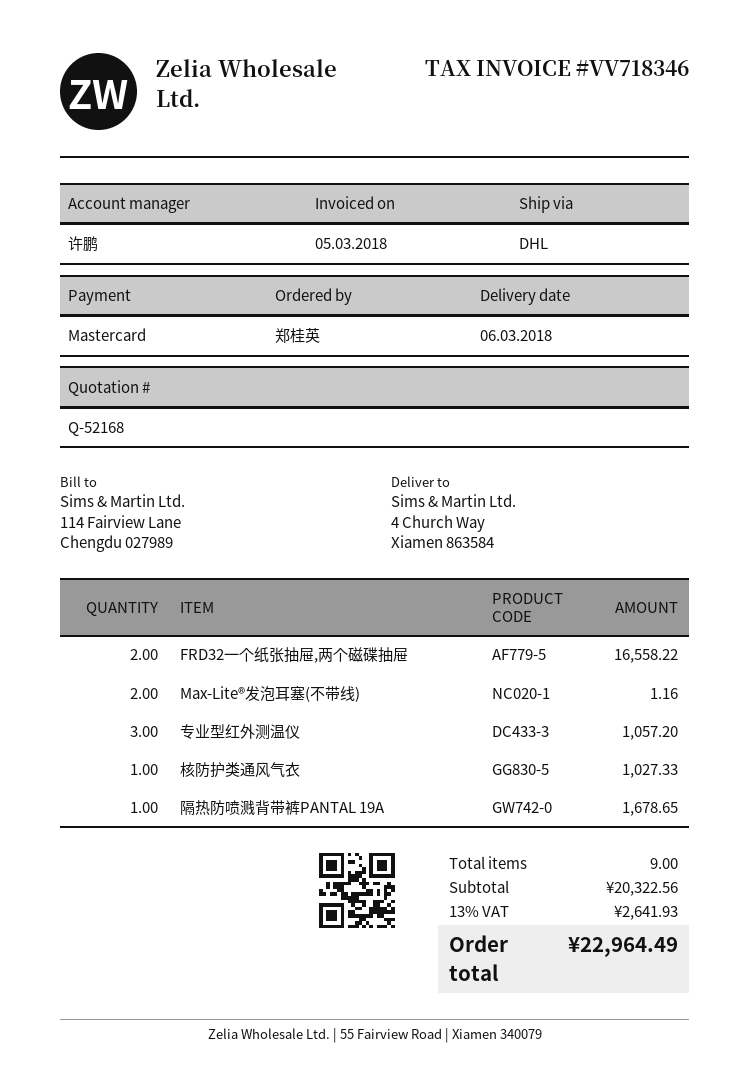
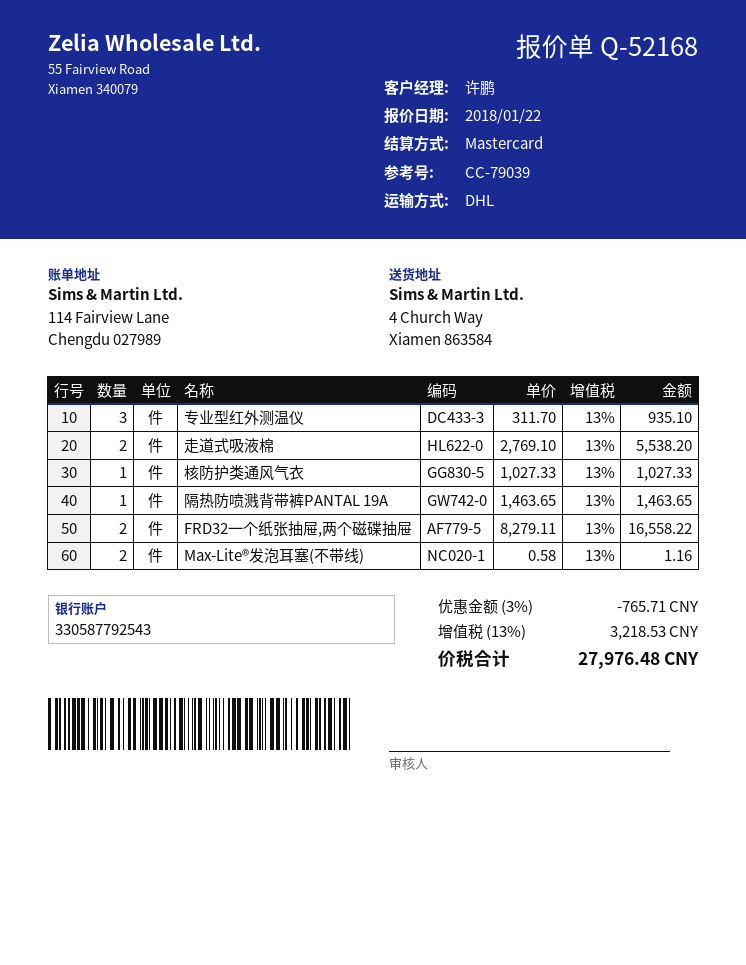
专业型红外测温仪: 3 for 1057.20 -> 3 for 935.10
隔热防喷溅背带裤PANTAL 19A: 1 for 1678.65 -> 1 for 1463.65
走道式吸液棉: none -> 2 for 5538.20
discount: none -> 3% = 765.71
tax: 13% = 2641.93 -> 13% = 3218.53
total: 22964.49 -> 27976.48

